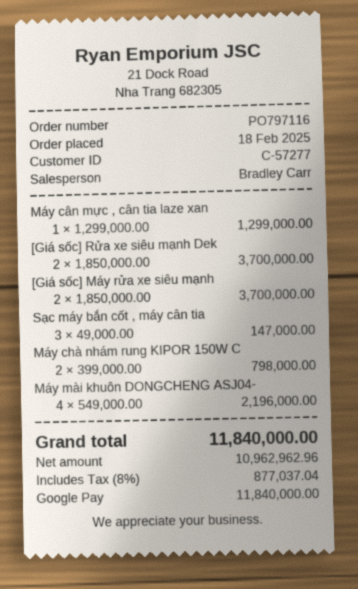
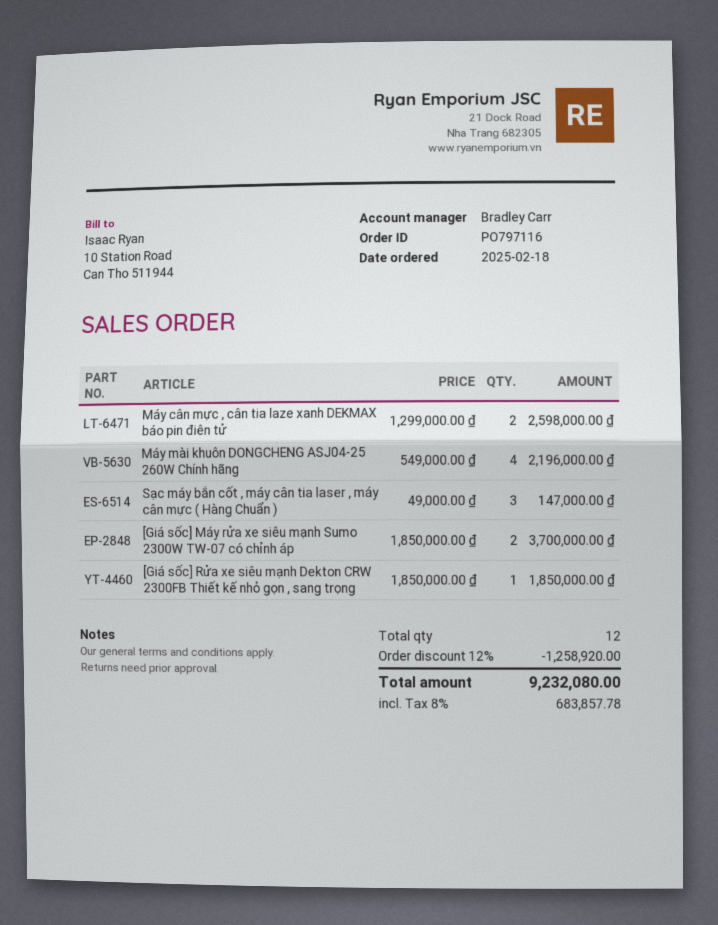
Máy cân mực , cân tia laze xan: 1 x 1299000.00 = 1299000.00 -> 2 x 1299000.00 = 2598000.00
[Giá sốc] Rửa xe siêu mạnh Dek: 2 x 1850000.00 = 3700000.00 -> 1 x 1850000.00 = 1850000.00
Máy chà nhám rung KIPOR 150W C: 2 x 399000.00 = 798000.00 -> none
discount: none -> 12% = 1258920.00
tax: 8% = 877037.04 -> 8% = 683857.78
total: 11840000.00 -> 9232080.00

